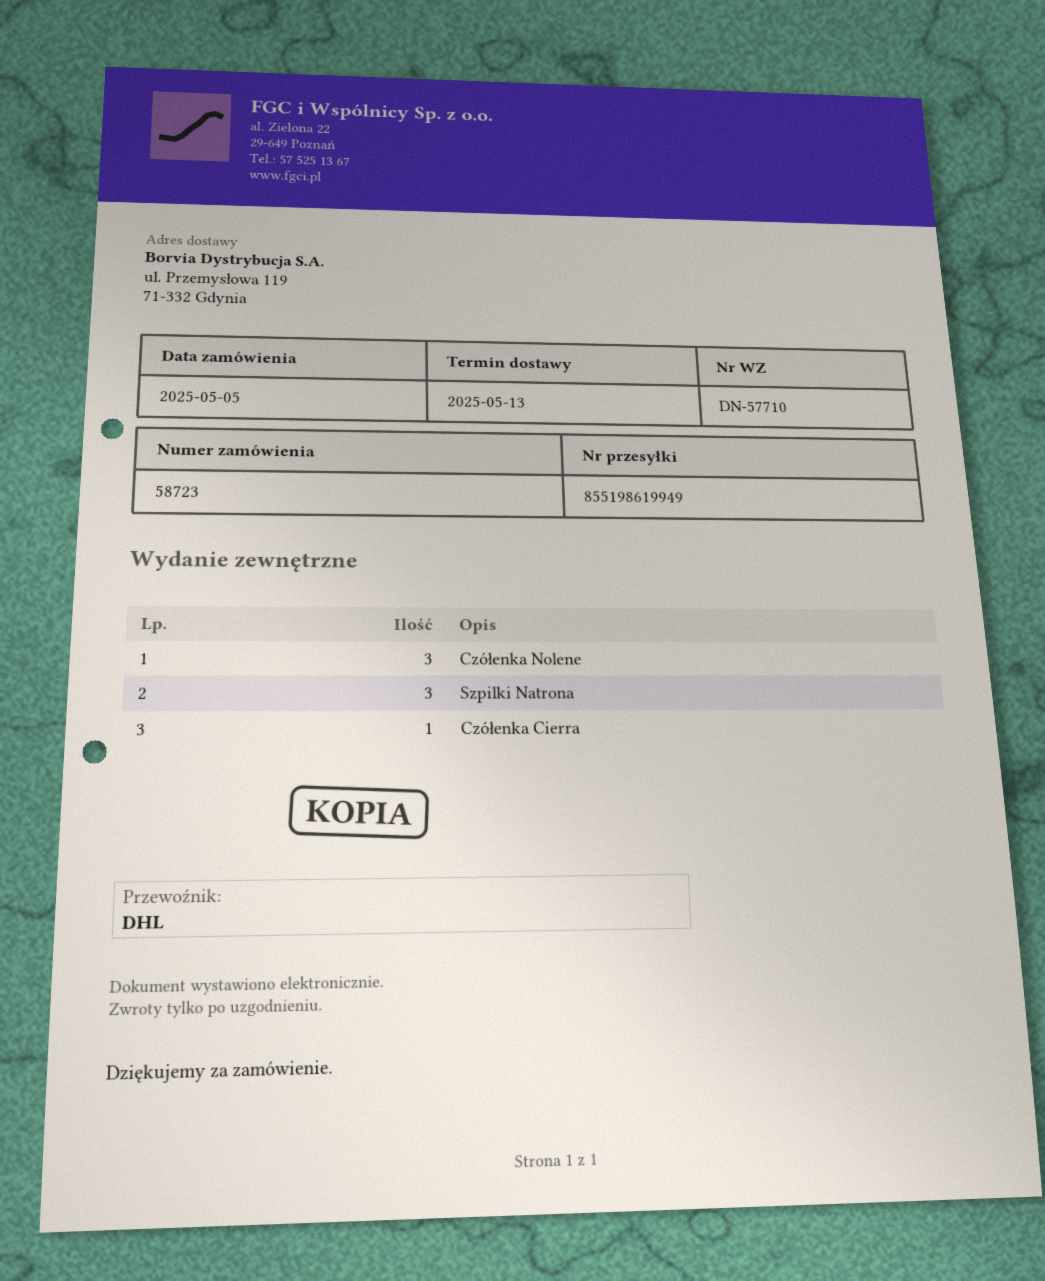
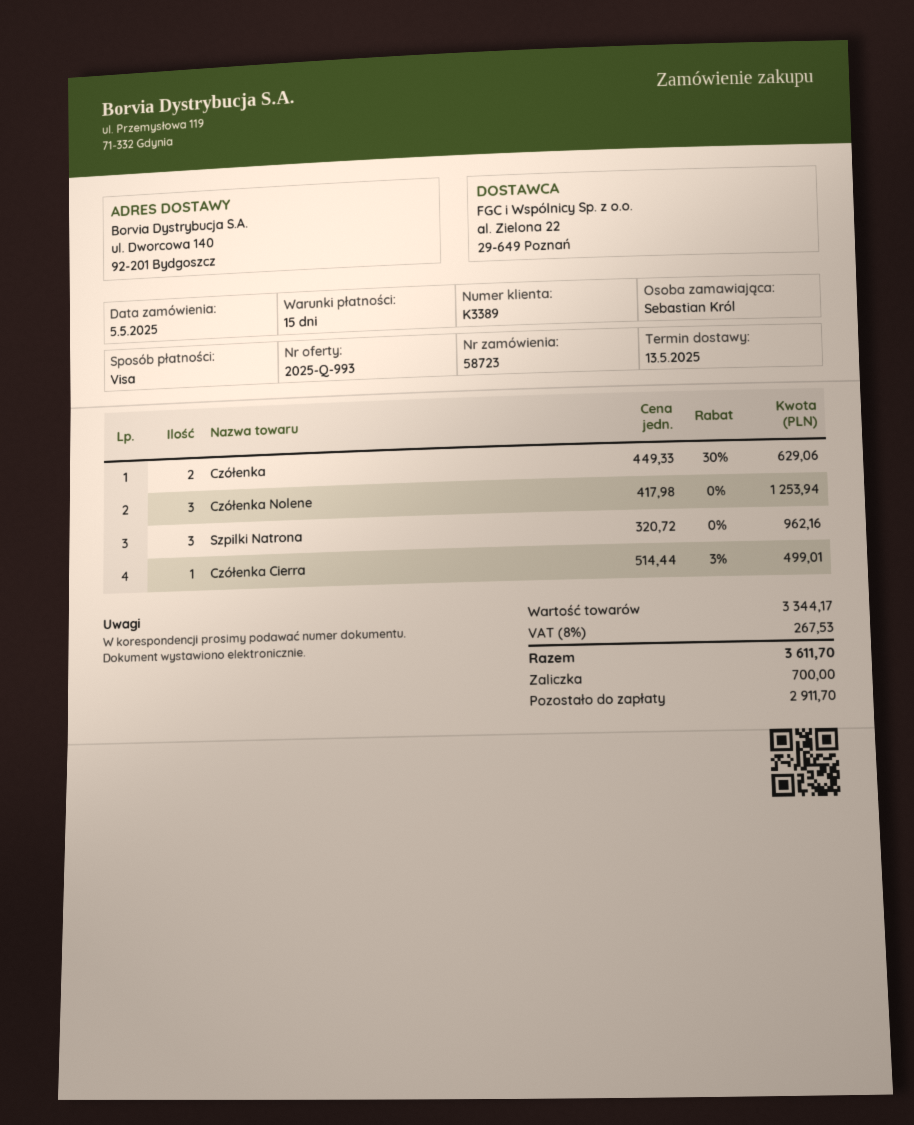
ship to: ul. Przemysłowa 119, 71-332 Gdynia -> ul. Dworcowa 140, 92-201 Bydgoszcz
Czółenka: none -> 2

